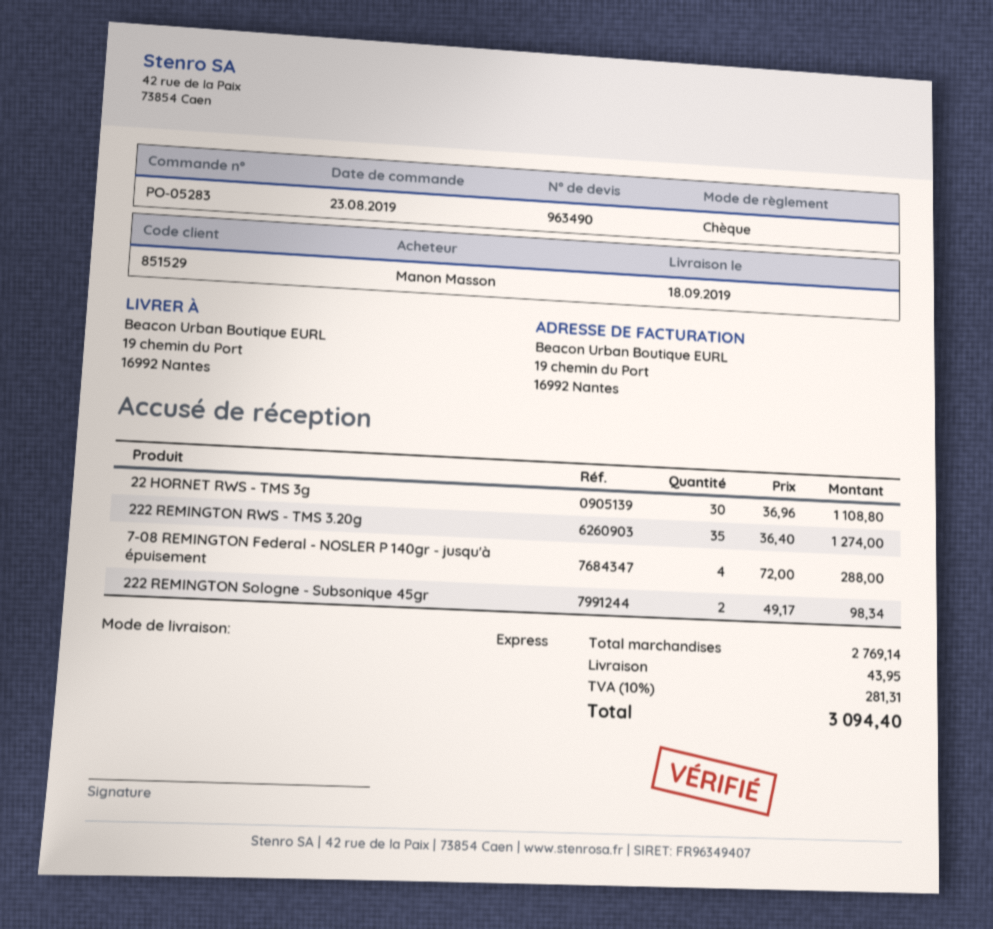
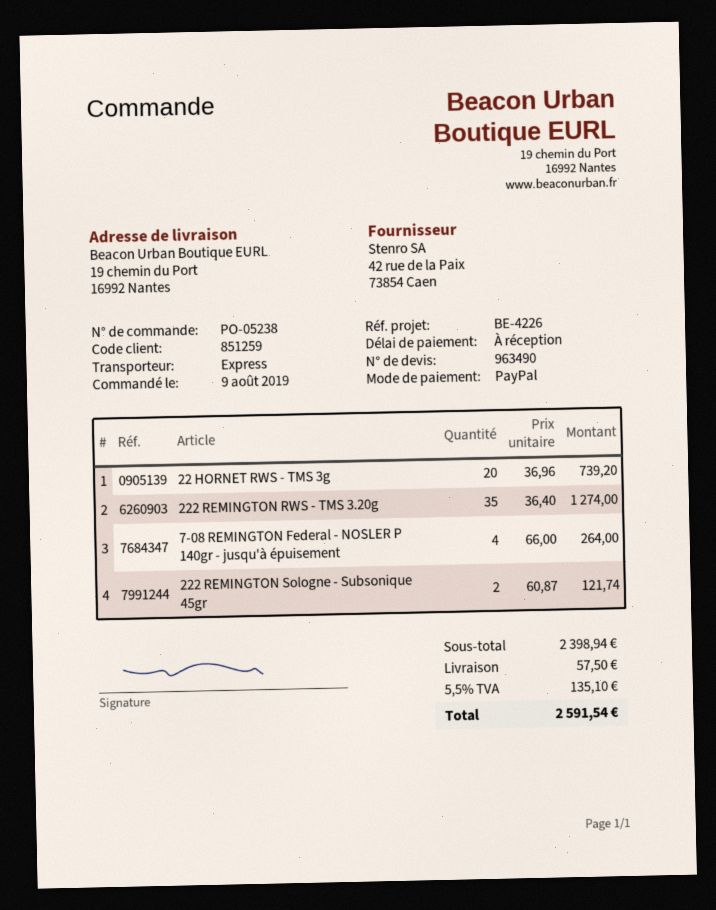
order number: PO-05283 -> PO-05238
order date: 2019-08-23 -> 2019-08-09
customer number: 851529 -> 851259
payment method: cheque -> PayPal
22 HORNET RWS - TMS 3g: 30 x 36.96 = 1108.80 -> 20 x 36.96 = 739.20
7-08 REMINGTON Federal - NOSLER P 140gr - jusqu'à épuisement: 4 x 72.00 = 288.00 -> 4 x 66.00 = 264.00
222 REMINGTON Sologne - Subsonique 45gr: 2 x 49.17 = 98.34 -> 2 x 60.87 = 121.74
subtotal: 2769.14 -> 2398.94
shipping: 43.95 -> 57.50
tax: 10% = 281.31 -> 5.5% = 135.10
total: 3094.40 -> 2591.54

